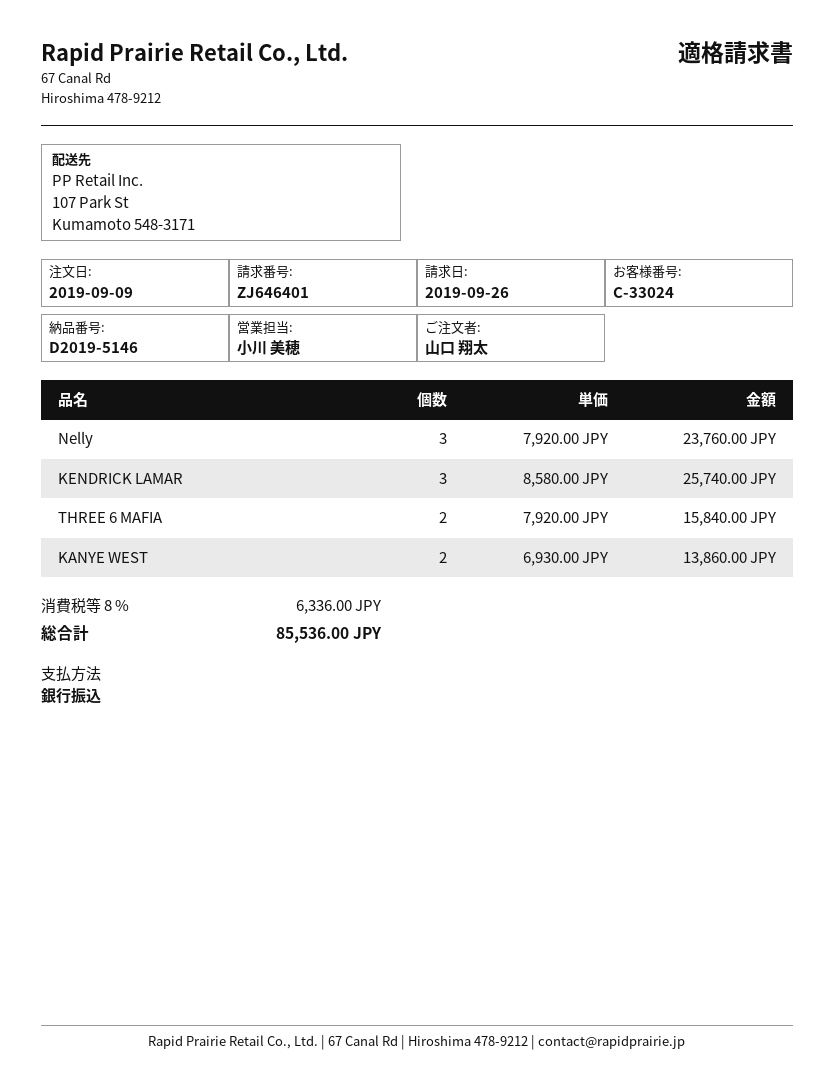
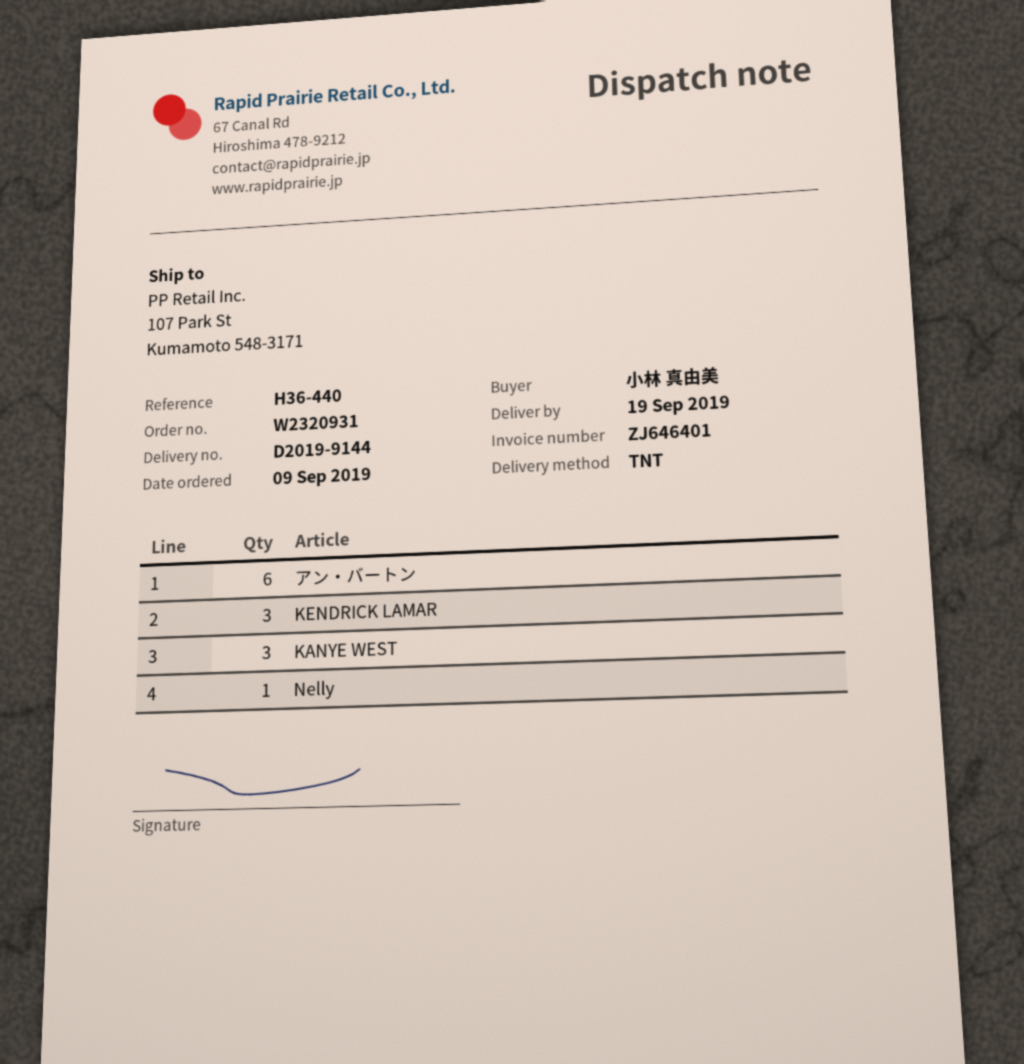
delivery note number: D2019-5146 -> D2019-9144
ordered by: 山口 翔太 -> 小林 真由美
Nelly: 3 -> 1
THREE 6 MAFIA: 2 -> none
KANYE WEST: 2 -> 3
アン・バートン: none -> 6

